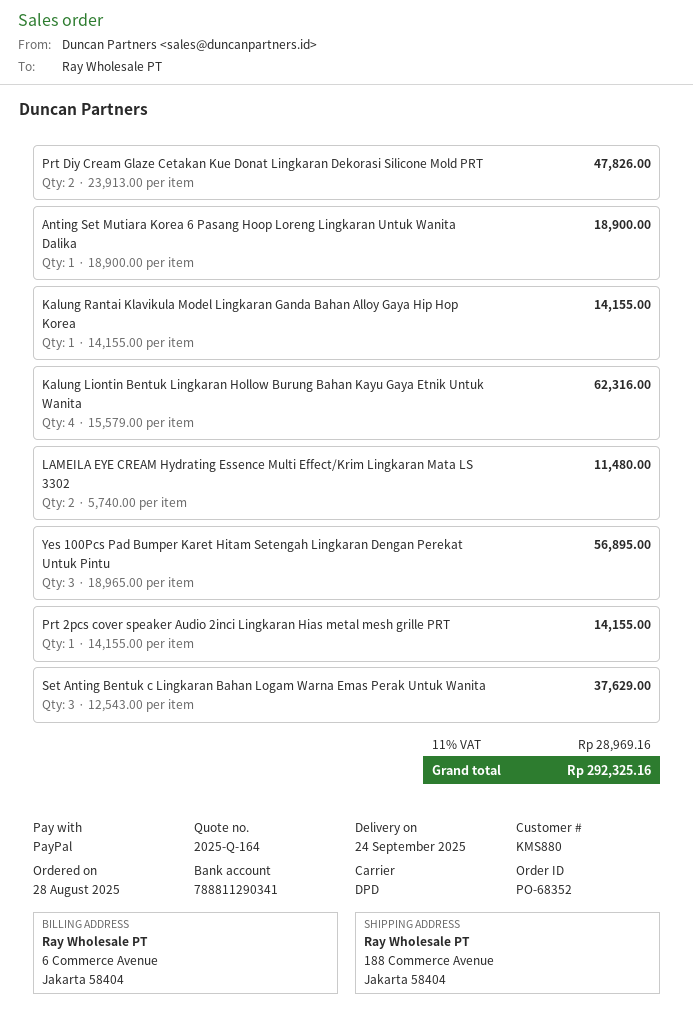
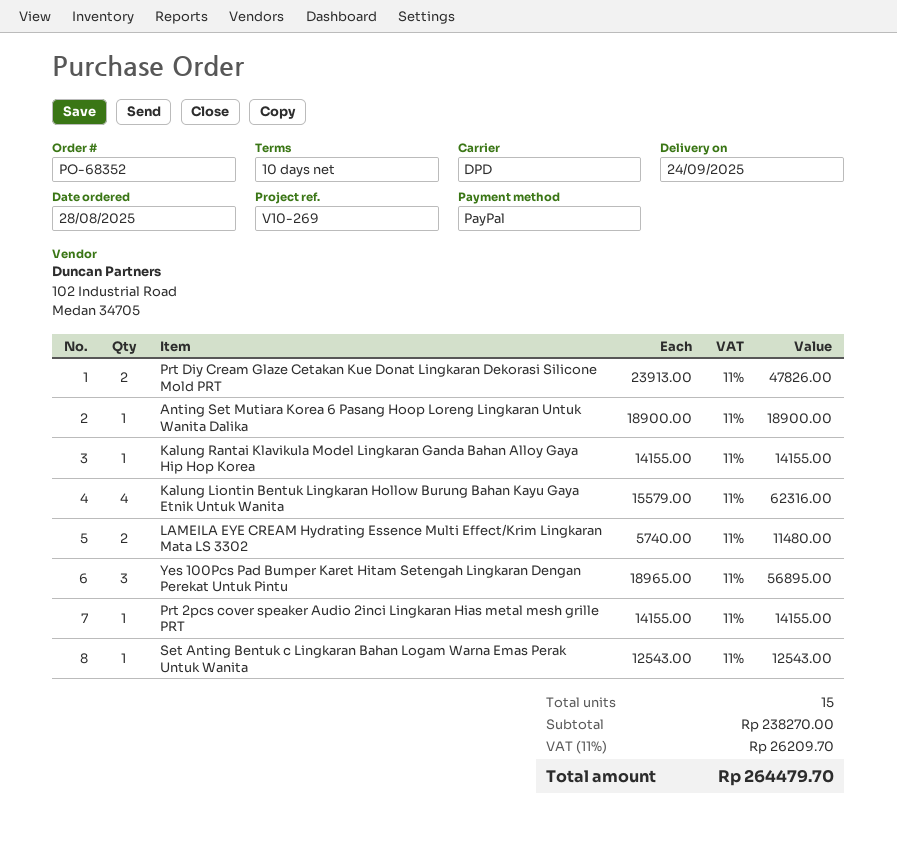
Set Anting Bentuk c Lingkaran Bahan Logam Warna Emas Perak Untuk Wanita: 3 x 12543.00 = 37629.00 -> 1 x 12543.00 = 12543.00
tax: 11% = 28969.16 -> 11% = 26209.70
total: 292325.16 -> 264479.70

